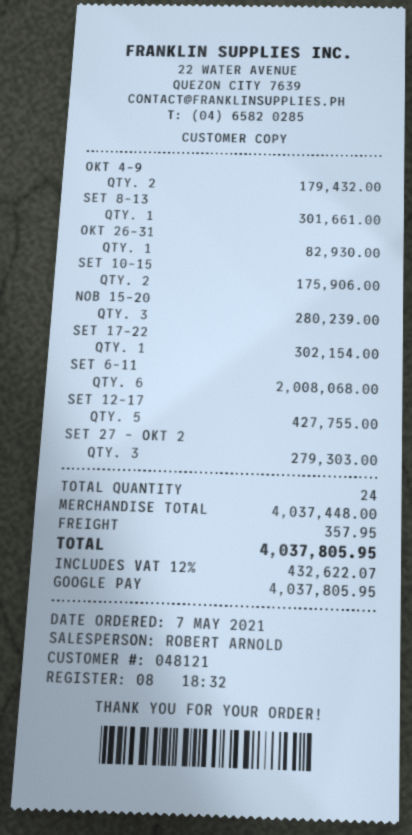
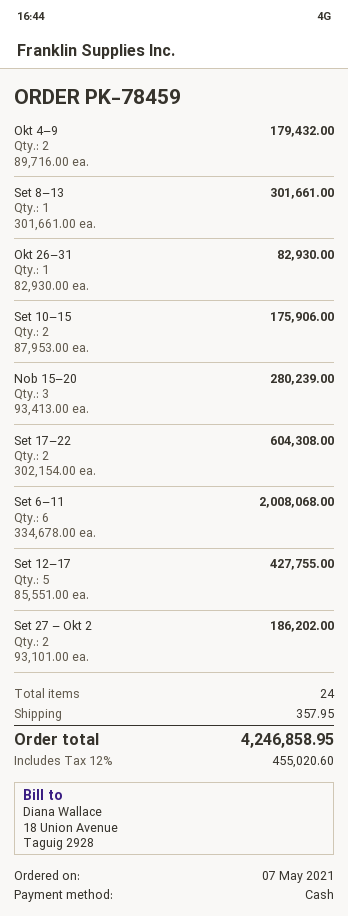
payment method: Google Pay -> cash
SET 17–22: 1 for 302154.00 -> 2 for 604308.00
SET 27 – OKT 2: 3 for 279303.00 -> 2 for 186202.00
tax: 12% = 432622.07 -> 12% = 455020.60
total: 4037805.95 -> 4246858.95

